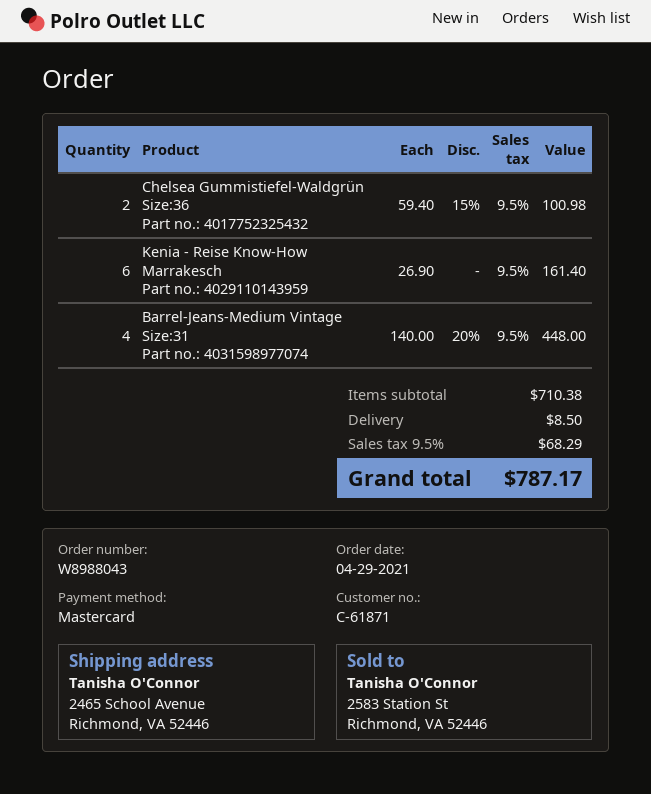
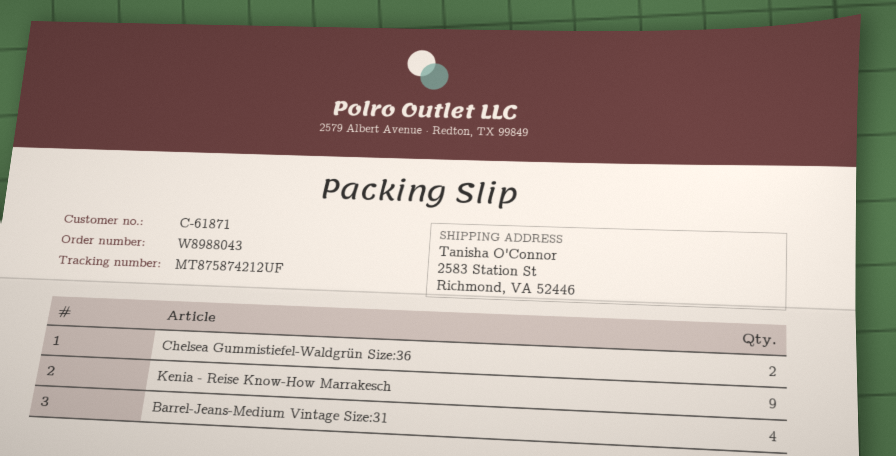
ship to: 2465 School Avenue, Richmond, VA 52446 -> 2583 Station St, Richmond, VA 52446
Kenia - Reise Know-How Marrakesch: 6 -> 9

